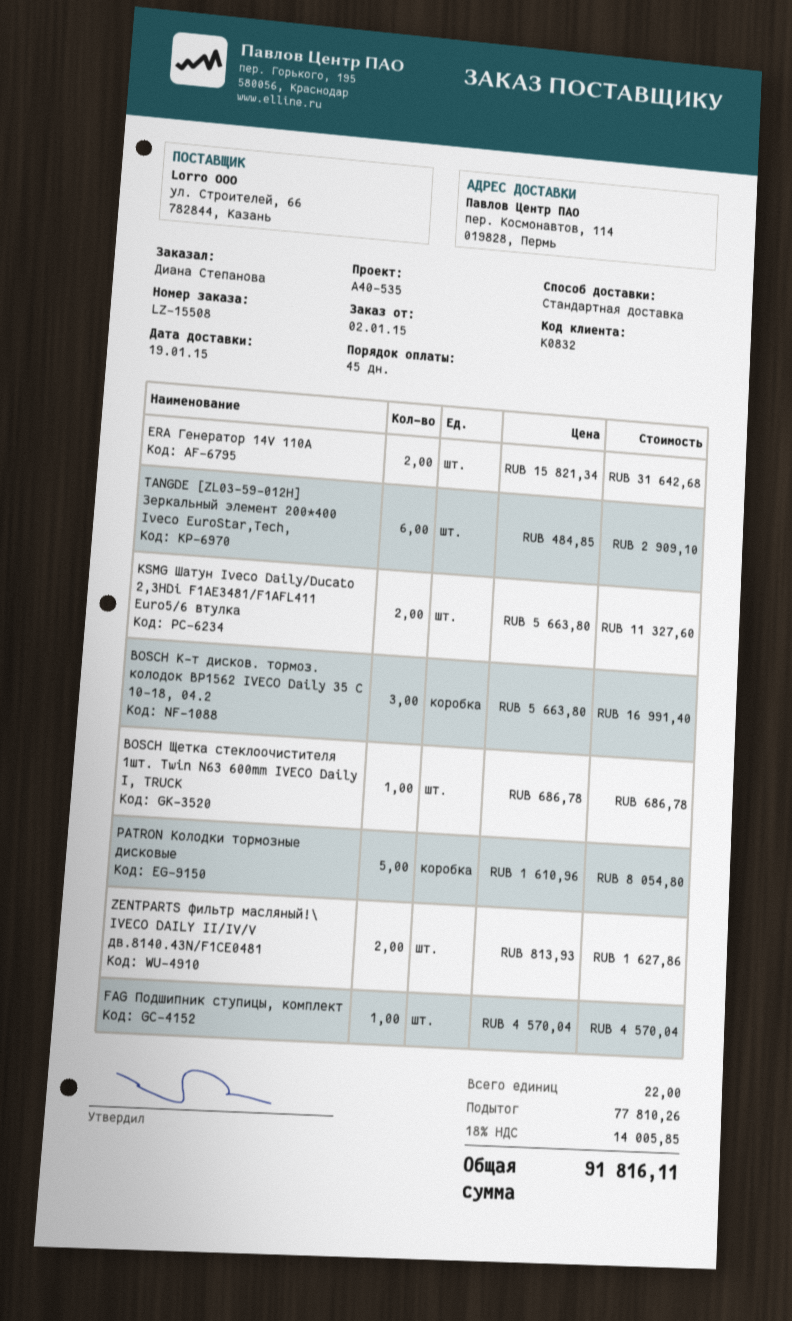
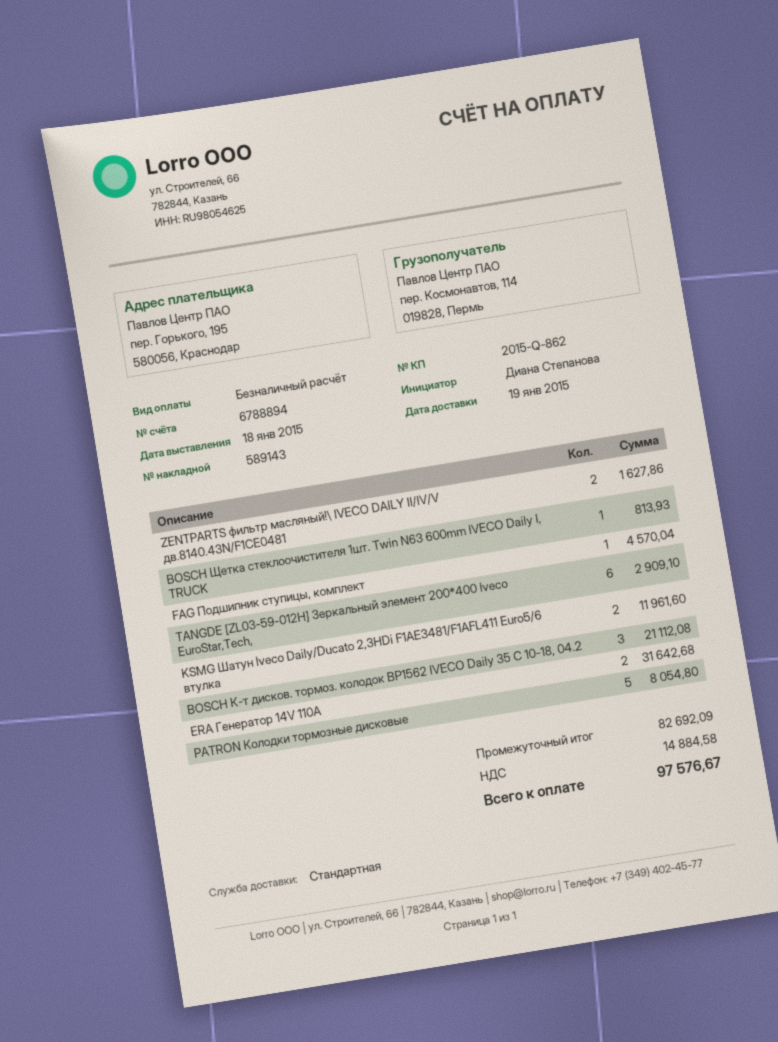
KSMG Шатун Iveco Daily/Ducato 2,3HDi F1AE3481/F1AFL411 Euro5/6 втулка: 2 for 11327.60 -> 2 for 11961.60
BOSCH К-т дисков. тормоз. колодок BP1562 IVECO Daily 35 C 10-18, 04.2: 3 for 16991.40 -> 3 for 21112.08
BOSCH Щетка стеклоочистителя 1шт. Twin N63 600mm IVECO Daily I, TRUCK: 1 for 686.78 -> 1 for 813.93
subtotal: 77810.26 -> 82692.09
tax: 14005.85 -> 14884.58
total: 91816.11 -> 97576.67

